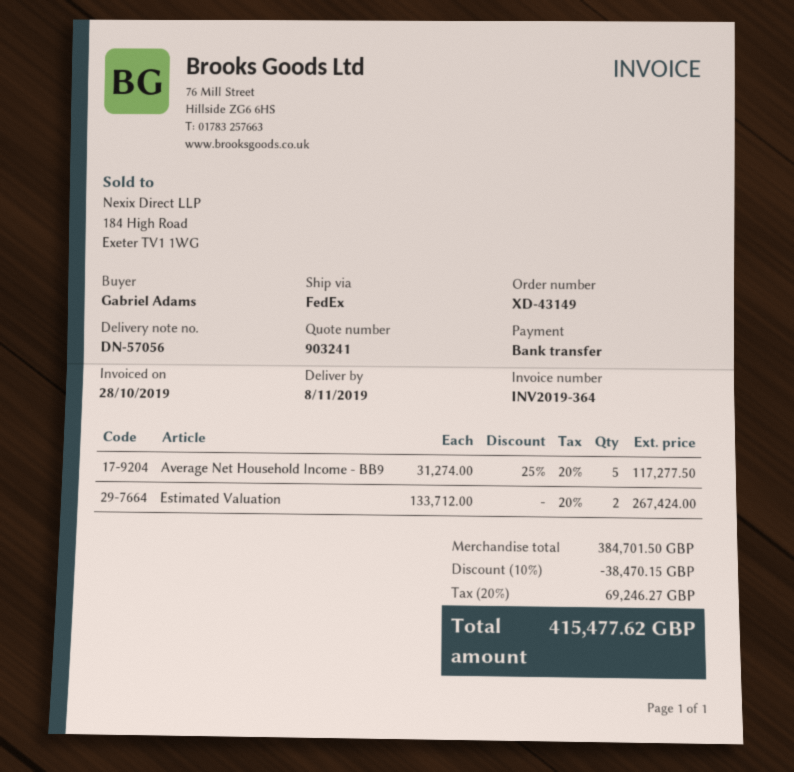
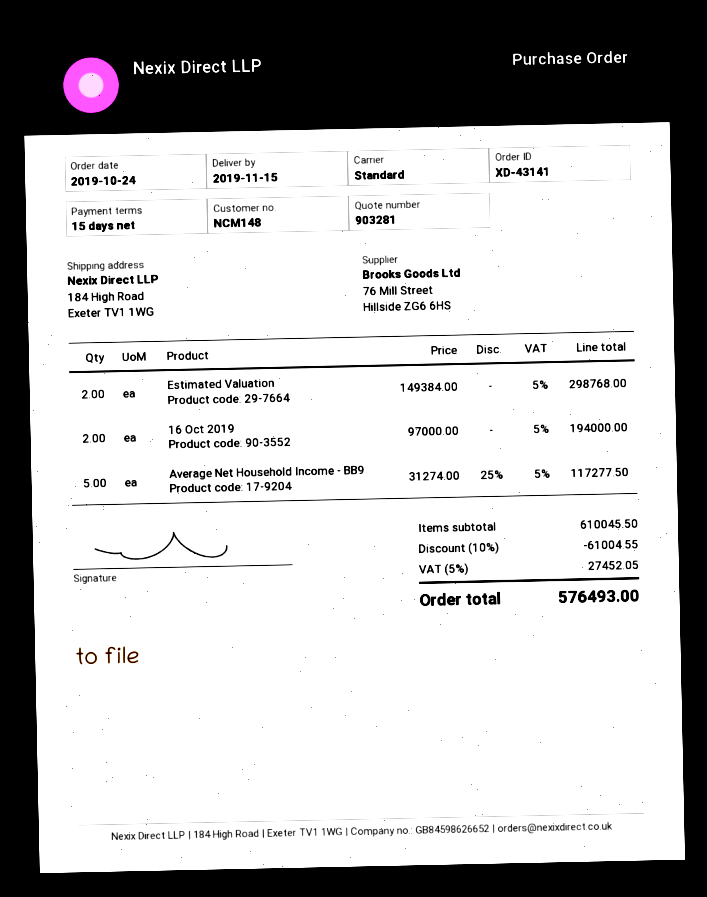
quote number: 903241 -> 903281
order number: XD-43149 -> XD-43141
delivery date: 2019-11-08 -> 2019-11-15
shipping method: FedEx -> standard
Estimated Valuation: 2 x 133712.00 = 267424.00 -> 2 x 149384.00 = 298768.00
16 Oct 2019: none -> 2 x 97000.00 = 194000.00
subtotal: 384701.50 -> 610045.50
discount: 10% = 38470.15 -> 10% = 61004.55
tax: 20% = 69246.27 -> 5% = 27452.05
total: 415477.62 -> 576493.00

